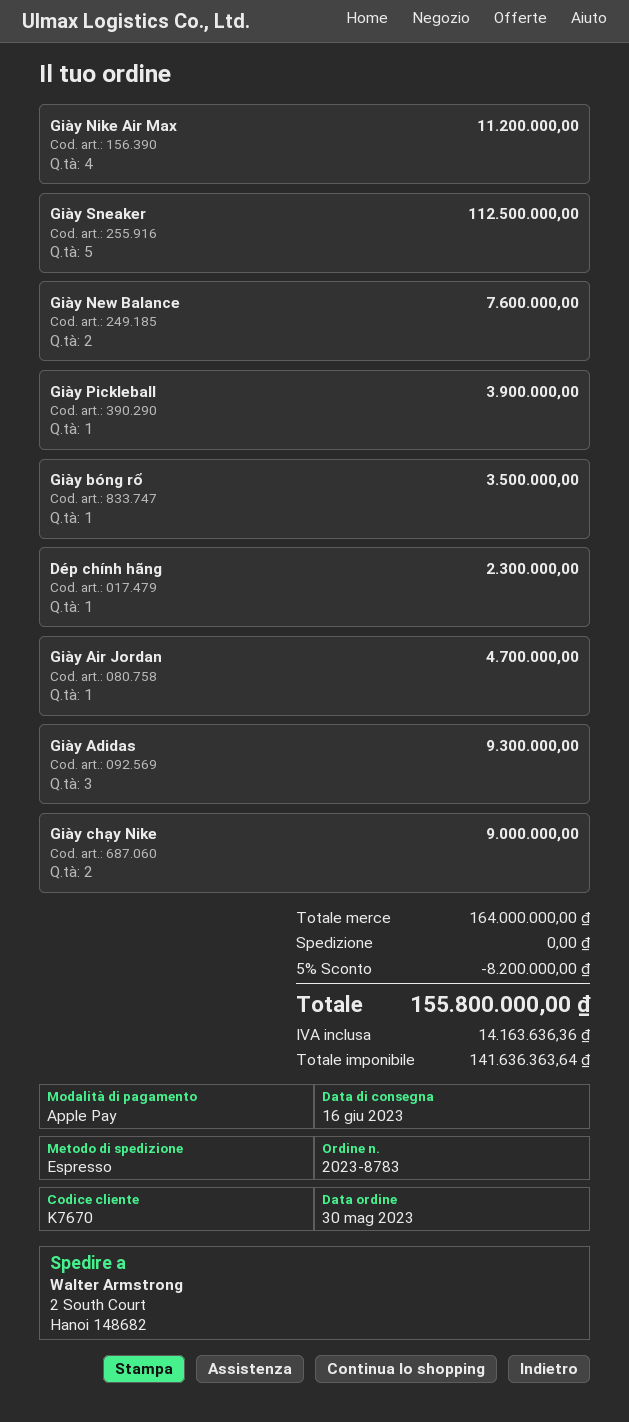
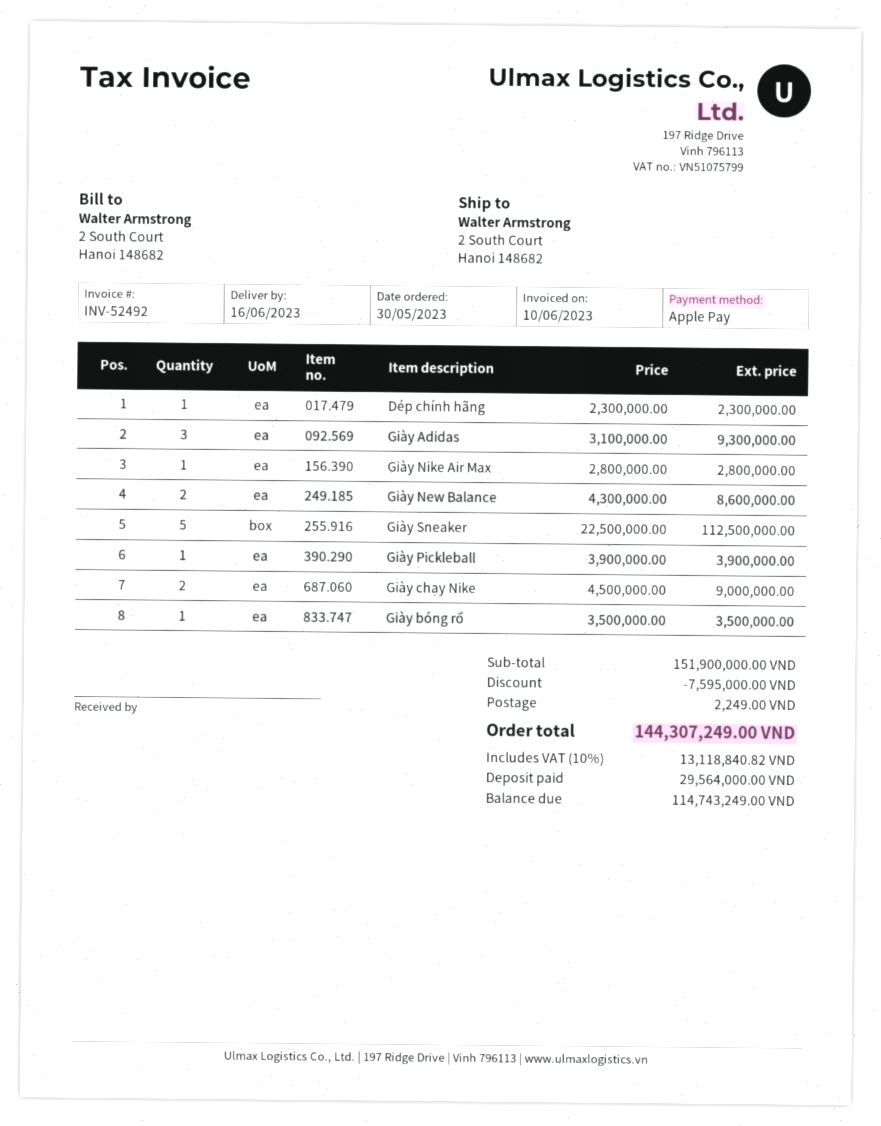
Giày Nike Air Max: 4 for 11200000.00 -> 1 for 2800000.00
Giày New Balance: 2 for 7600000.00 -> 2 for 8600000.00
Giày Air Jordan: 1 for 4700000.00 -> none
subtotal: 164000000.00 -> 151900000.00
discount: 8200000.00 -> 7595000.00
shipping: 0.00 -> 2249.00
tax: 14163636.36 -> 13118840.82
total: 155800000.00 -> 144307249.00

